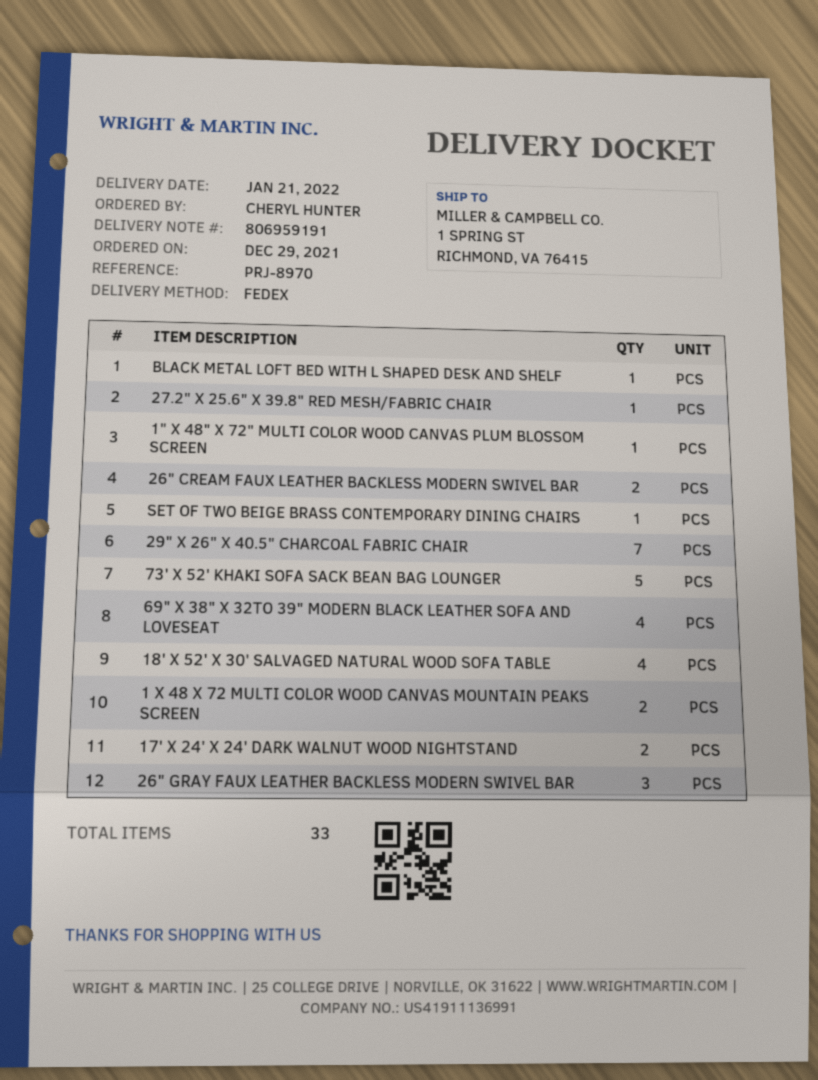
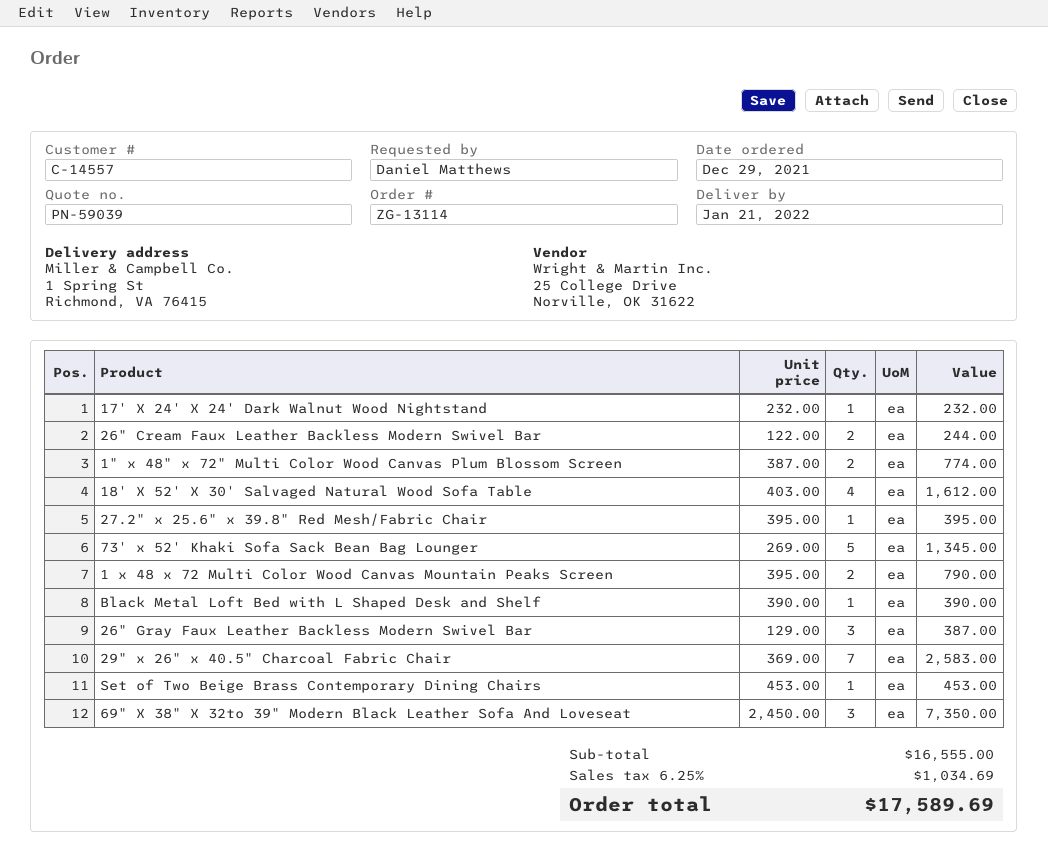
ordered by: CHERYL HUNTER -> Daniel Matthews
1" X 48" X 72" MULTI COLOR WOOD CANVAS PLUM BLOSSOM SCREEN: 1 -> 2
69" X 38" X 32TO 39" MODERN BLACK LEATHER SOFA AND LOVESEAT: 4 -> 3
17' X 24' X 24' DARK WALNUT WOOD NIGHTSTAND: 2 -> 1

